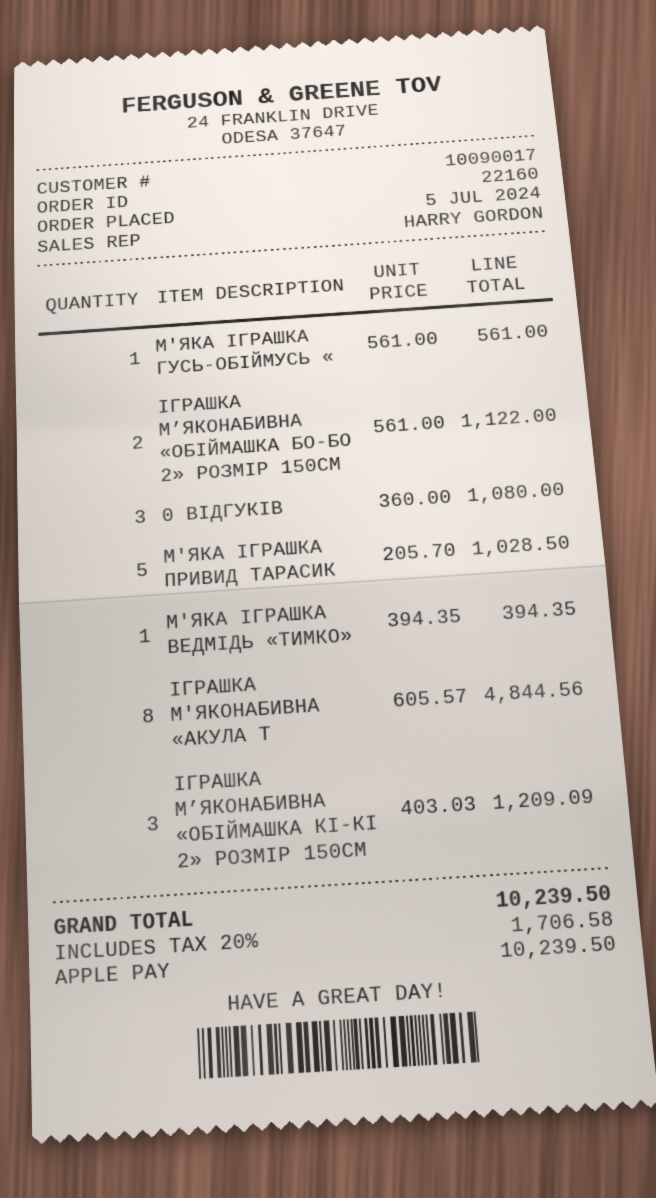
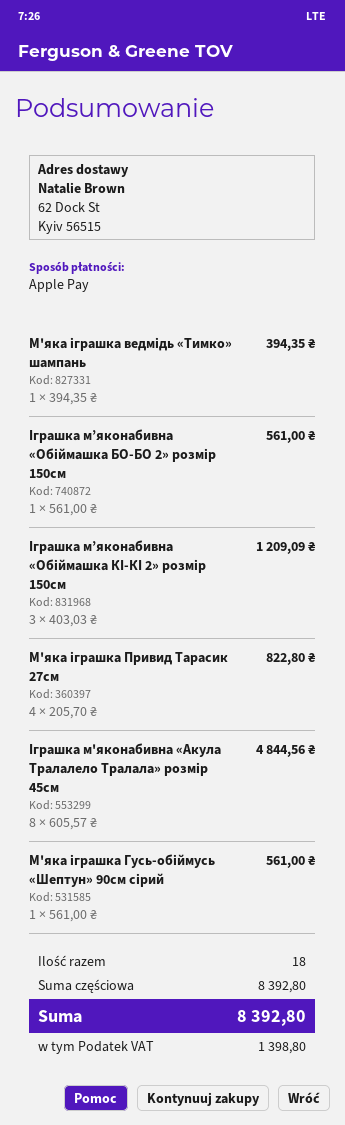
ІГРАШКА М’ЯКОНАБИВНА «ОБІЙМАШКА БО-БО 2» РОЗМІР 150СМ: 2 x 561.00 = 1122.00 -> 1 x 561.00 = 561.00
0 ВІДГУКІВ: 3 x 360.00 = 1080.00 -> none
М'ЯКА ІГРАШКА ПРИВИД ТАРАСИК: 5 x 205.70 = 1028.50 -> 4 x 205.70 = 822.80
tax: 1706.58 -> 1398.80
total: 10239.50 -> 8392.80

